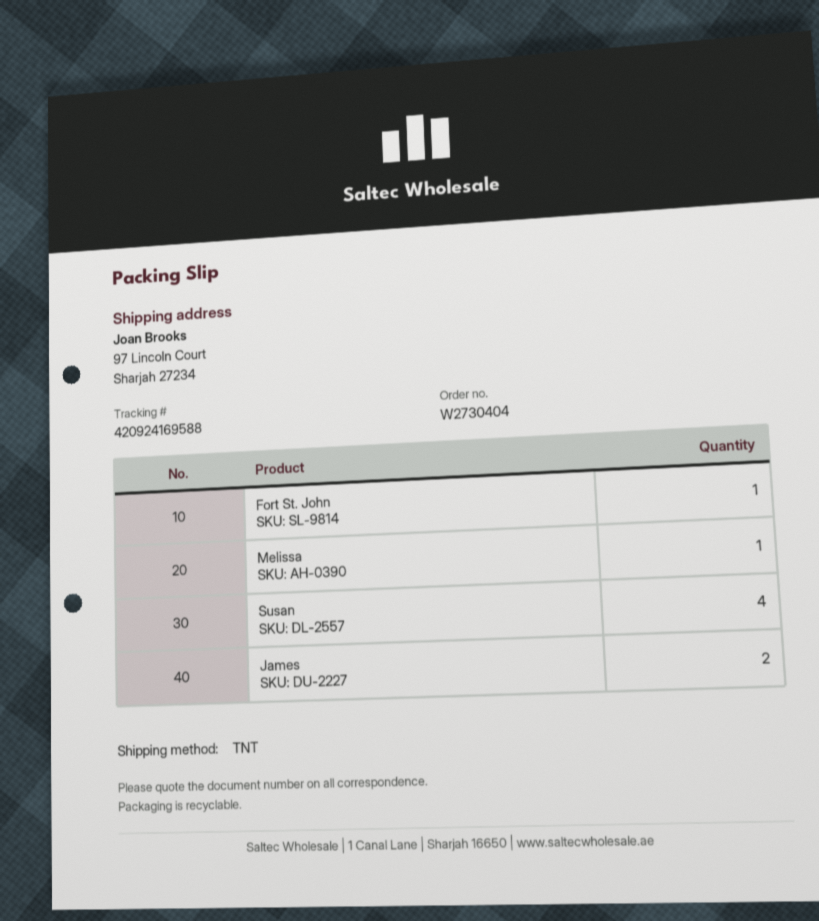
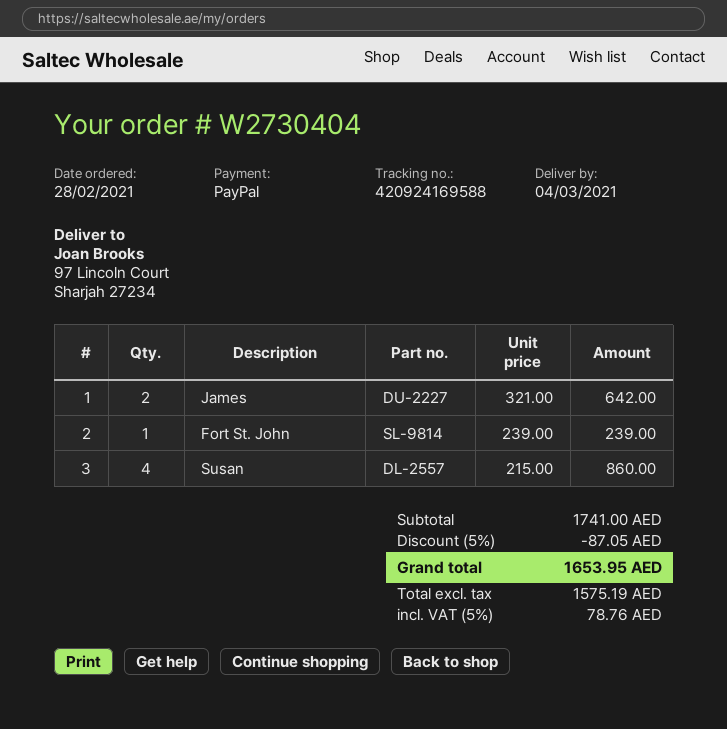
Melissa: 1 -> none

